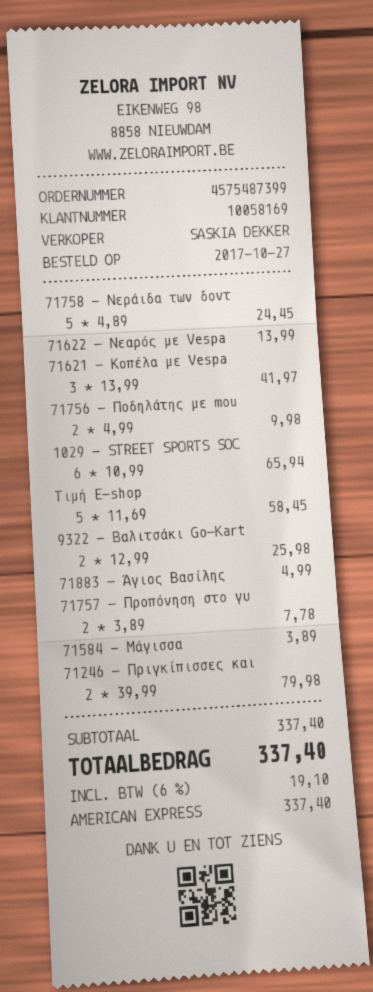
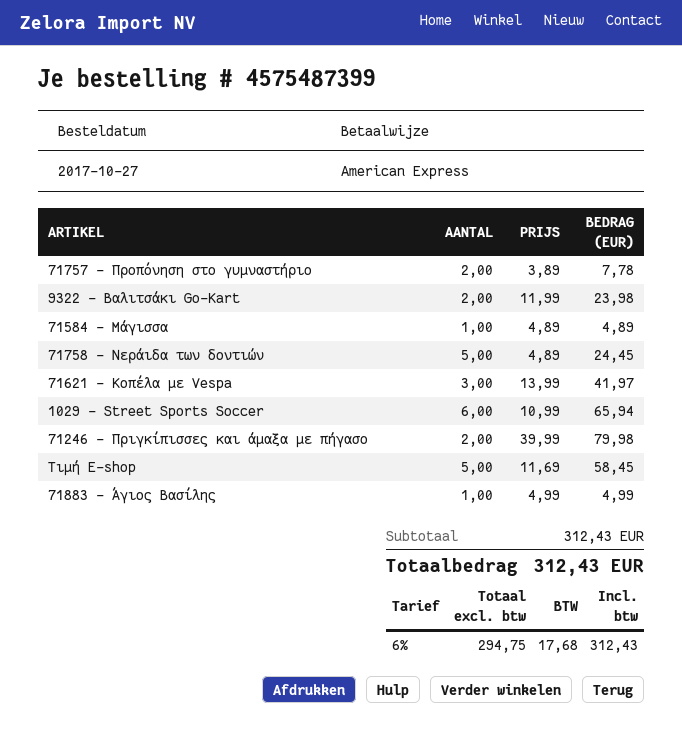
71622 - Νεαρός με Vespa: 1 x 13.99 = 13.99 -> none
71756 - Ποδηλάτης με mou: 2 x 4.99 = 9.98 -> none
9322 - Βαλιτσάκι Go-Kart: 2 x 12.99 = 25.98 -> 2 x 11.99 = 23.98
71584 - Μάγισσα: 1 x 3.89 = 3.89 -> 1 x 4.89 = 4.89
subtotal: 337.40 -> 312.43
tax: 6% = 19.10 -> 6% = 17.68
total: 337.40 -> 312.43

